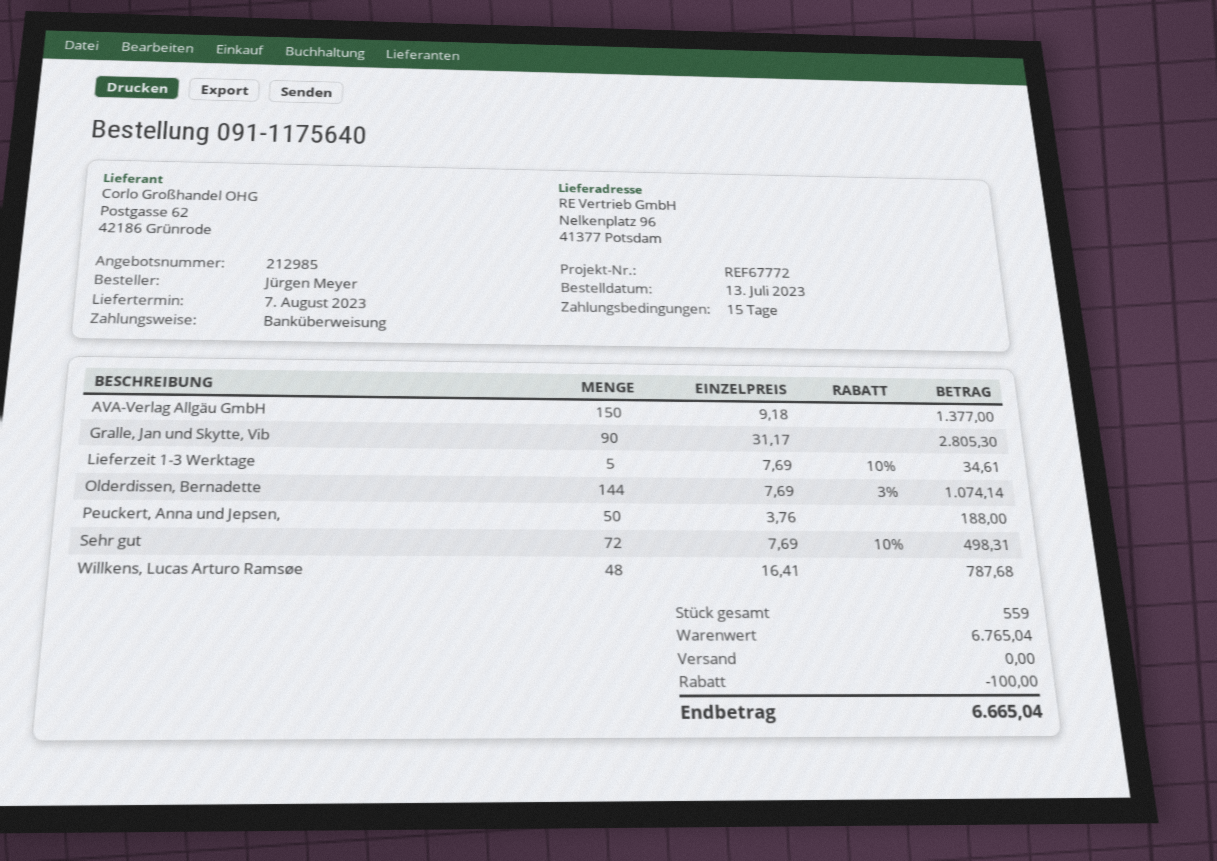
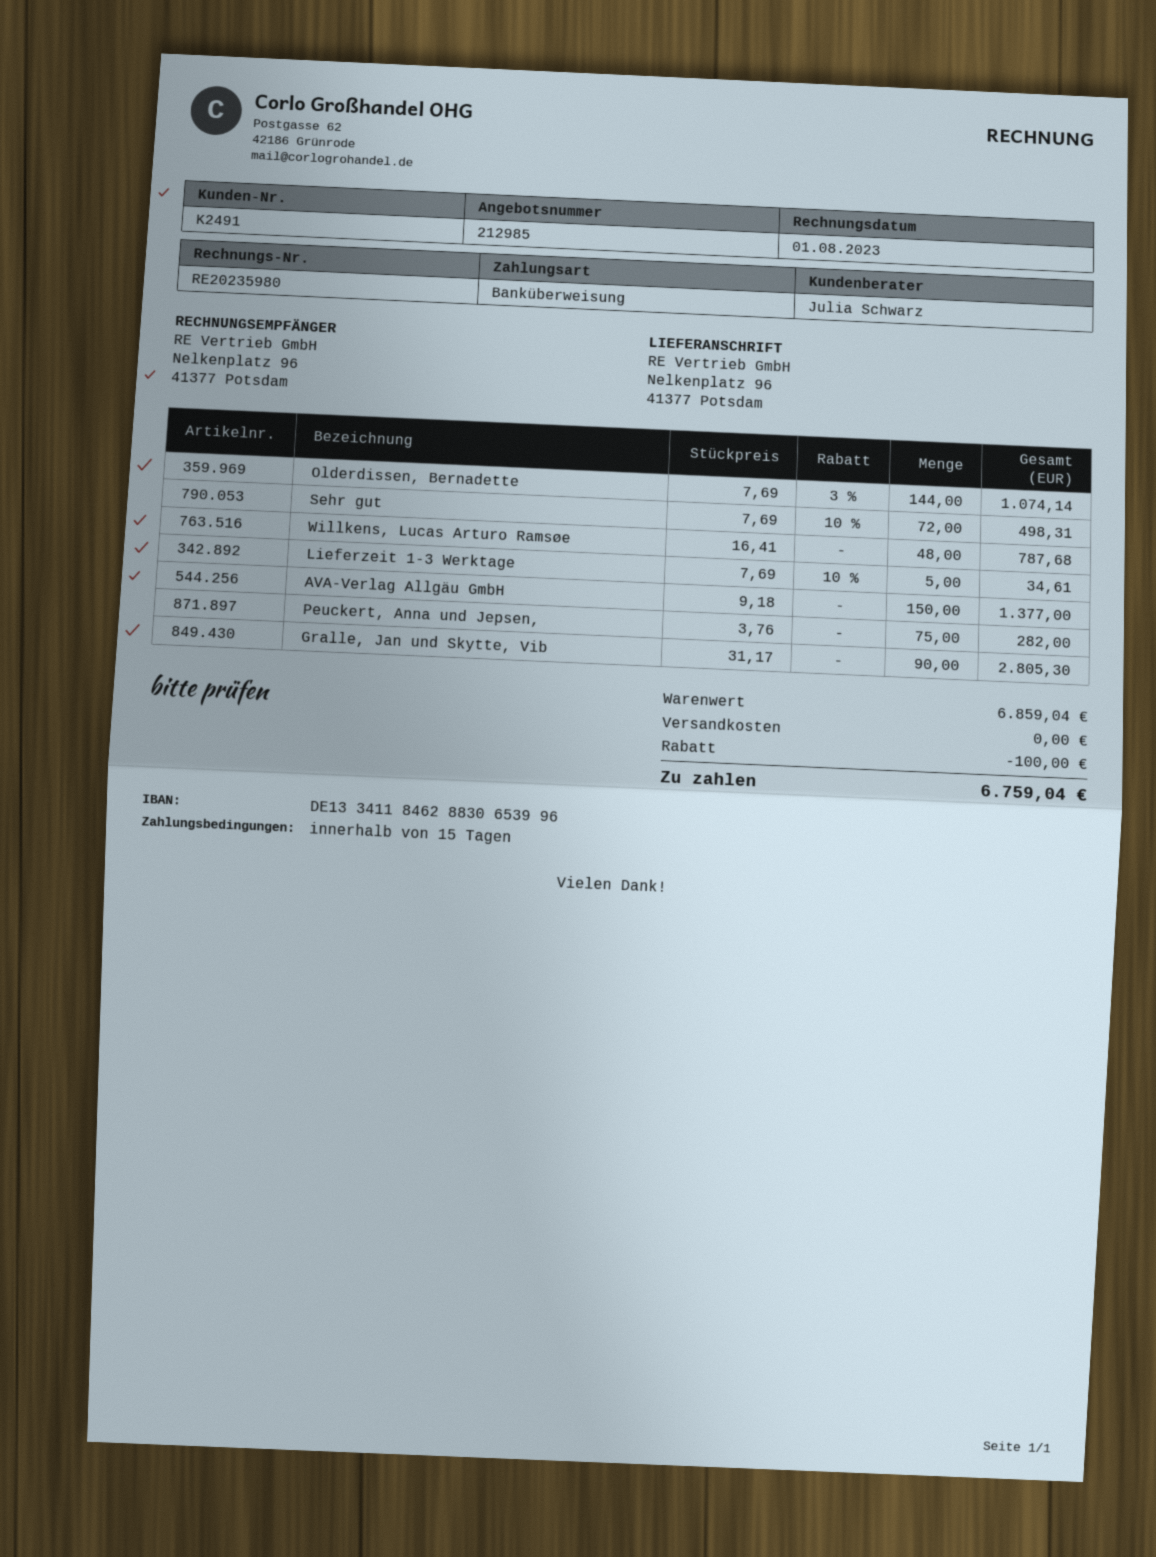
Peuckert, Anna und Jepsen,: 50 x 3.76 = 188.00 -> 75 x 3.76 = 282.00
subtotal: 6765.04 -> 6859.04
total: 6665.04 -> 6759.04

